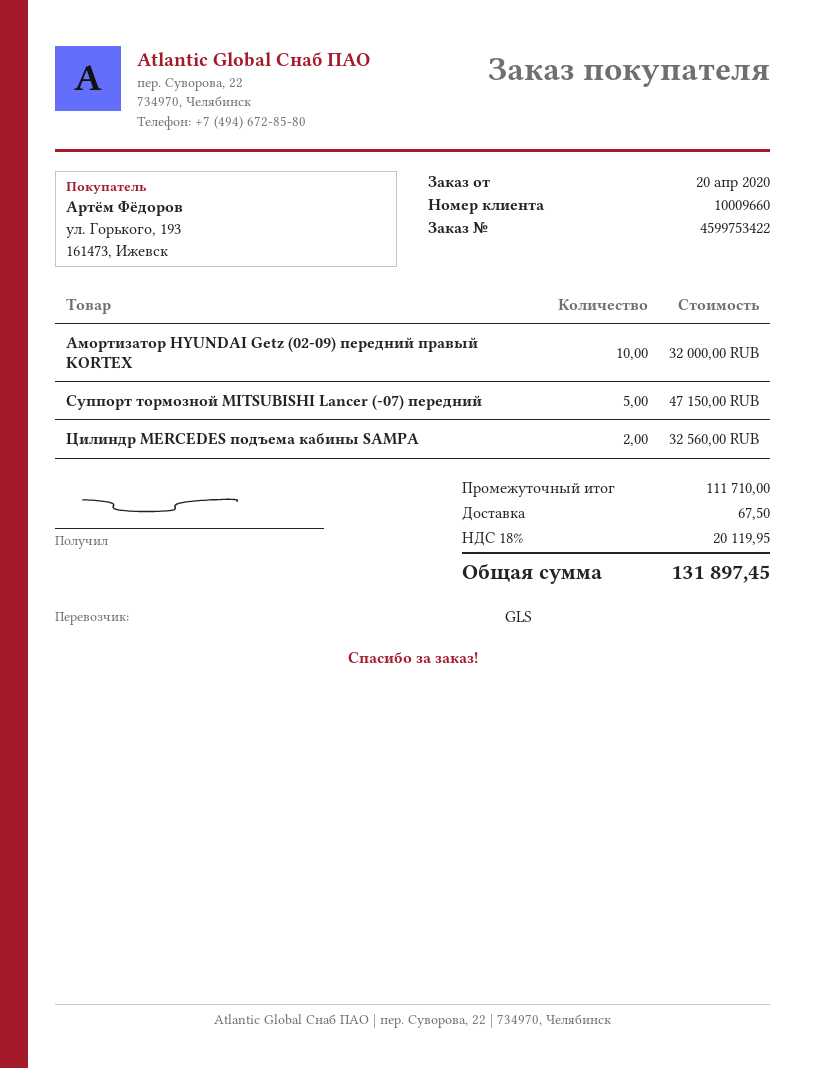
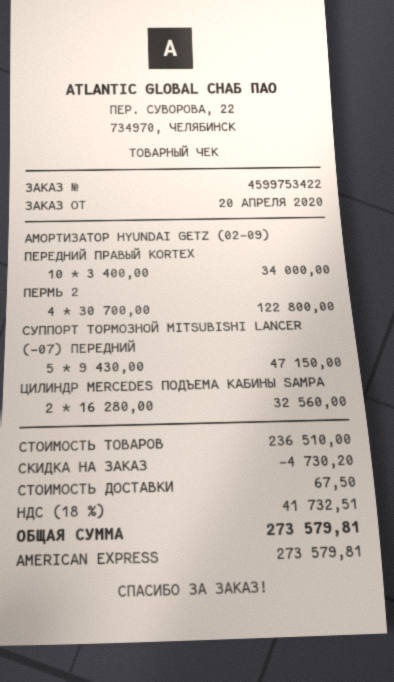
Амортизатор HYUNDAI Getz (02-09) передний правый KORTEX: 10 for 32000.00 -> 10 for 34000.00
ПЕРМЬ 2: none -> 4 for 122800.00
subtotal: 111710.00 -> 236510.00
discount: none -> 4730.20
tax: 18% = 20119.95 -> 18% = 41732.51
total: 131897.45 -> 273579.81

